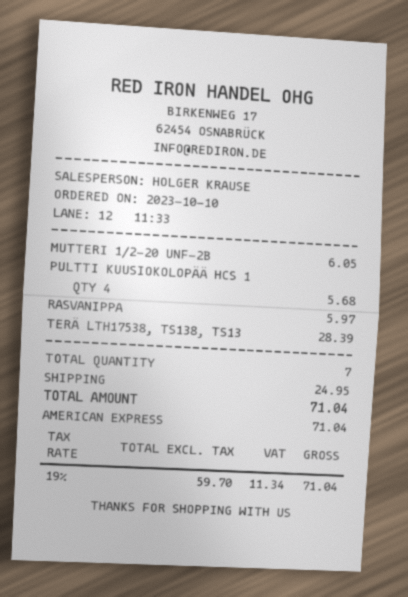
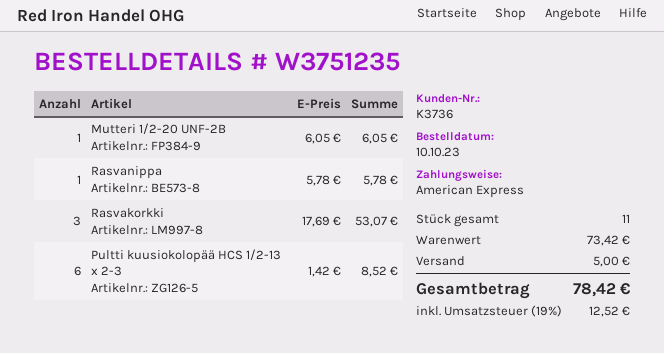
PULTTI KUUSIOKOLOPÄÄ HCS 1: 4 for 5.68 -> 6 for 8.52
RASVANIPPA: 1 for 5.97 -> 1 for 5.78
TERÄ LTH17538, TS138, TS13: 1 for 28.39 -> none
Rasvakorkki: none -> 3 for 53.07
total quantity: 7 -> 11
shipping: 24.95 -> 5.00
tax: 19% = 11.34 -> 19% = 12.52
total: 71.04 -> 78.42

